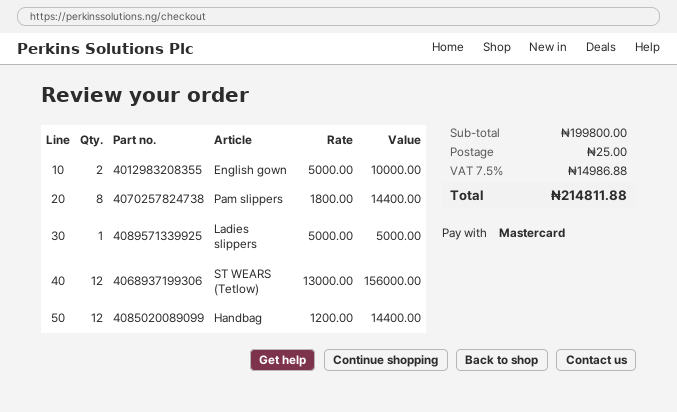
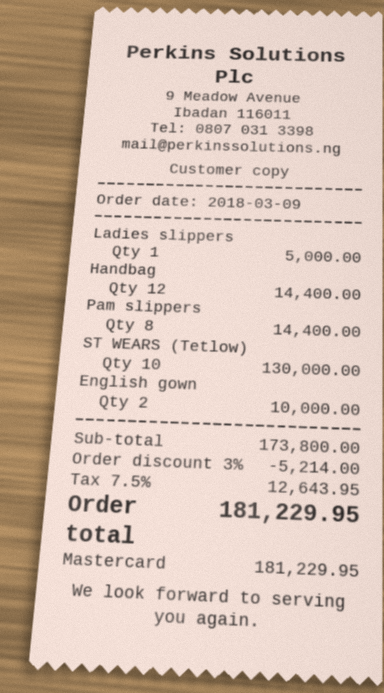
ST WEARS (Tetlow): 12 for 156000.00 -> 10 for 130000.00
subtotal: 199800.00 -> 173800.00
discount: none -> 3% = 5214.00
shipping: 25.00 -> none
tax: 7.5% = 14986.88 -> 7.5% = 12643.95
total: 214811.88 -> 181229.95

